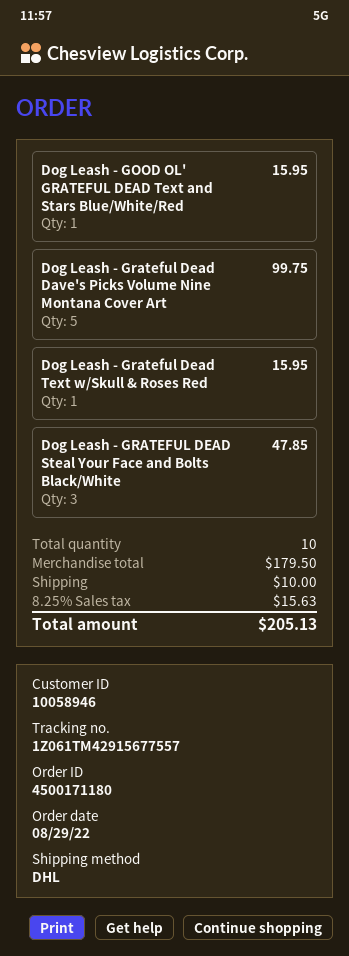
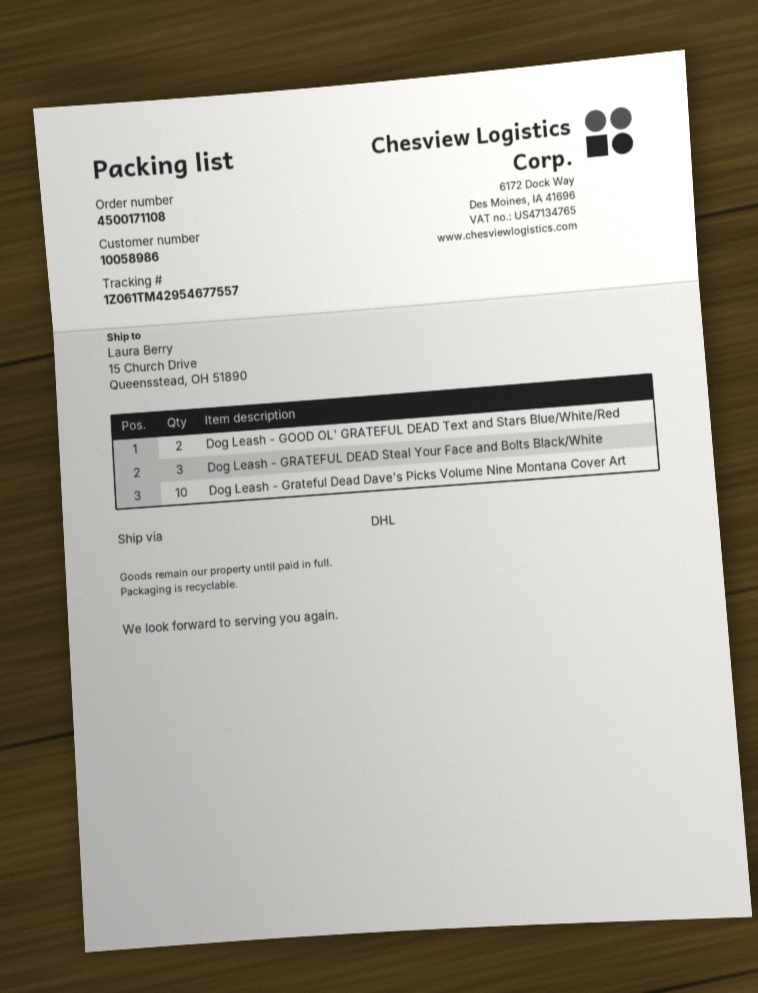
order number: 4500171180 -> 4500171108
customer number: 10058946 -> 10058986
tracking number: 1Z061TM42915677557 -> 1Z061TM42954677557
Dog Leash - GOOD OL' GRATEFUL DEAD Text and Stars Blue/White/Red: 1 -> 2
Dog Leash - Grateful Dead Dave's Picks Volume Nine Montana Cover Art: 5 -> 10
Dog Leash - Grateful Dead Text w/Skull & Roses Red: 1 -> none

